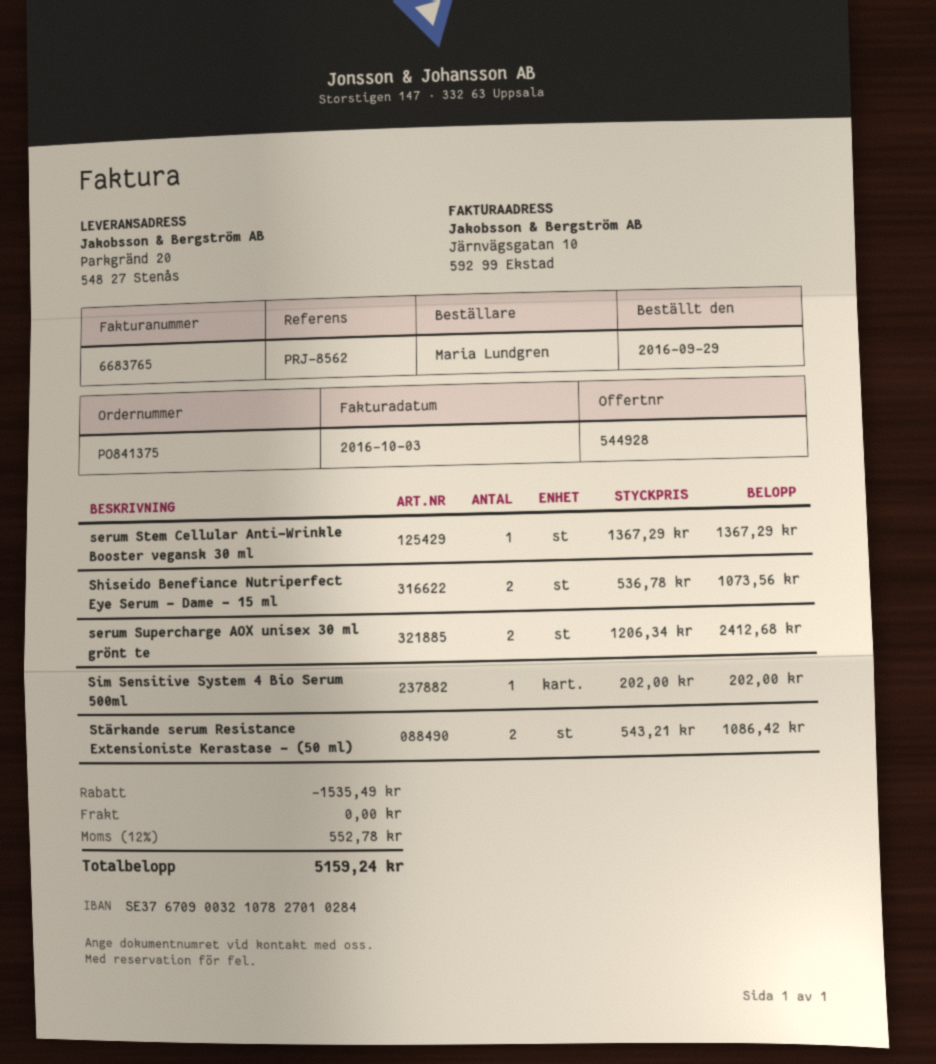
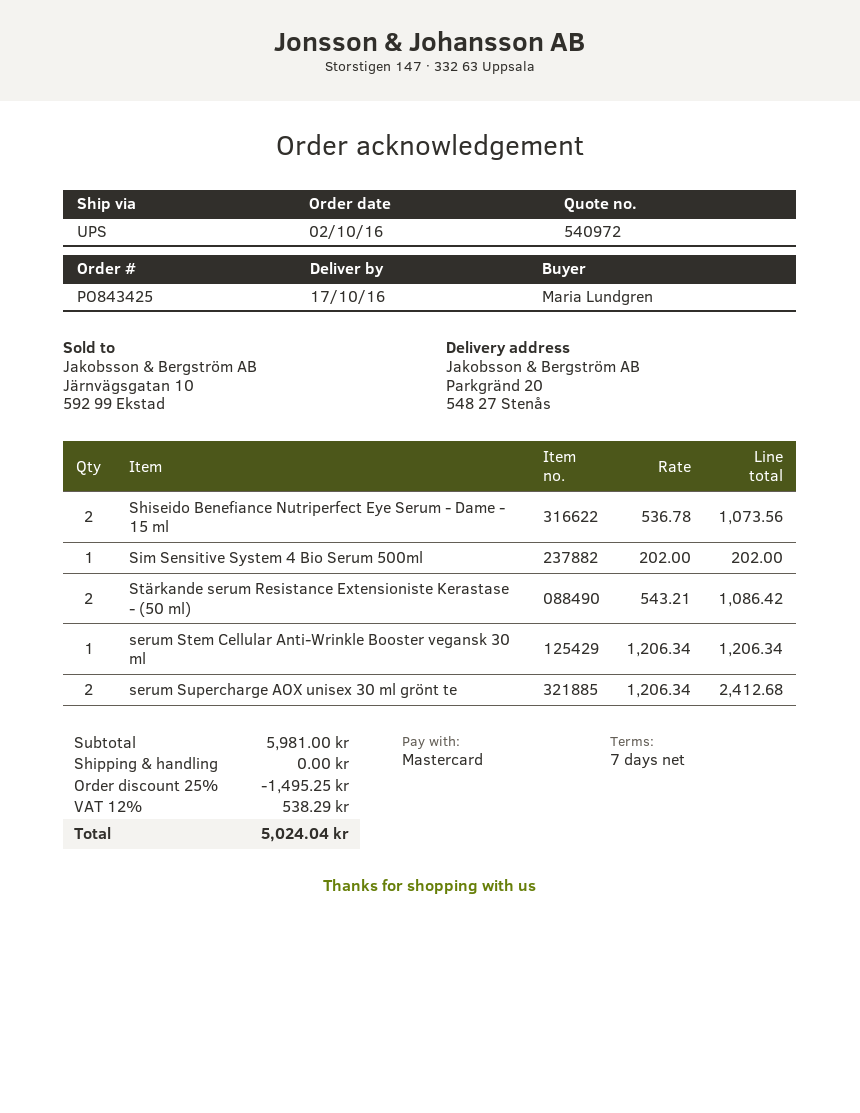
quote number: 544928 -> 540972
order number: PO841375 -> PO843425
order date: 2016-09-29 -> 2016-10-02
serum Stem Cellular Anti-Wrinkle Booster vegansk 30 ml: 1 x 1367.29 = 1367.29 -> 1 x 1206.34 = 1206.34
discount: 1535.49 -> 1495.25
tax: 12% = 552.78 -> 12% = 538.29
total: 5159.24 -> 5024.04

